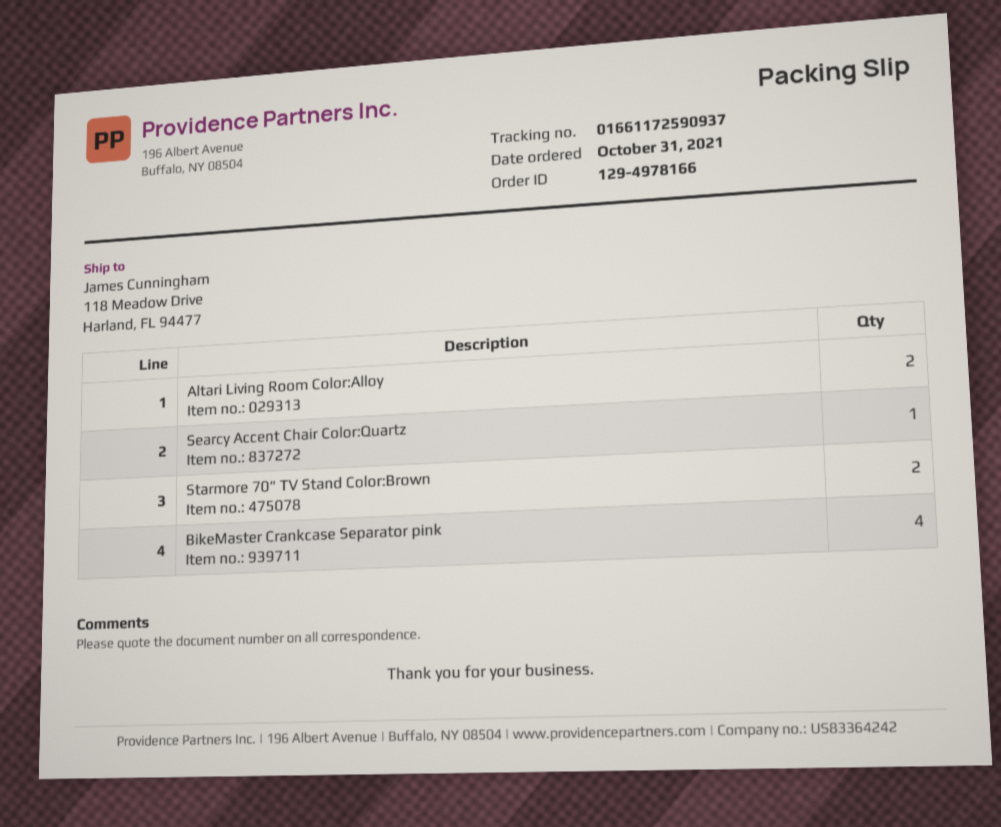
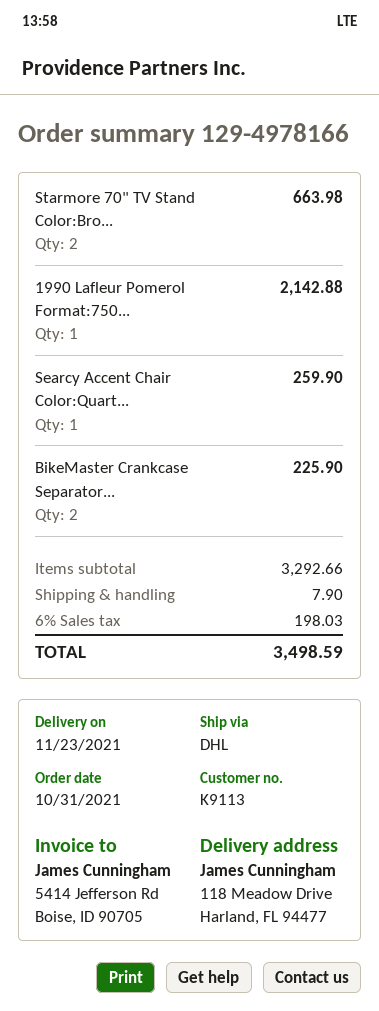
Altari Living Room Color:Alloy: 2 -> none
BikeMaster Crankcase Separator pink: 4 -> 2
1990 Lafleur Pomerol Format:750...: none -> 1

